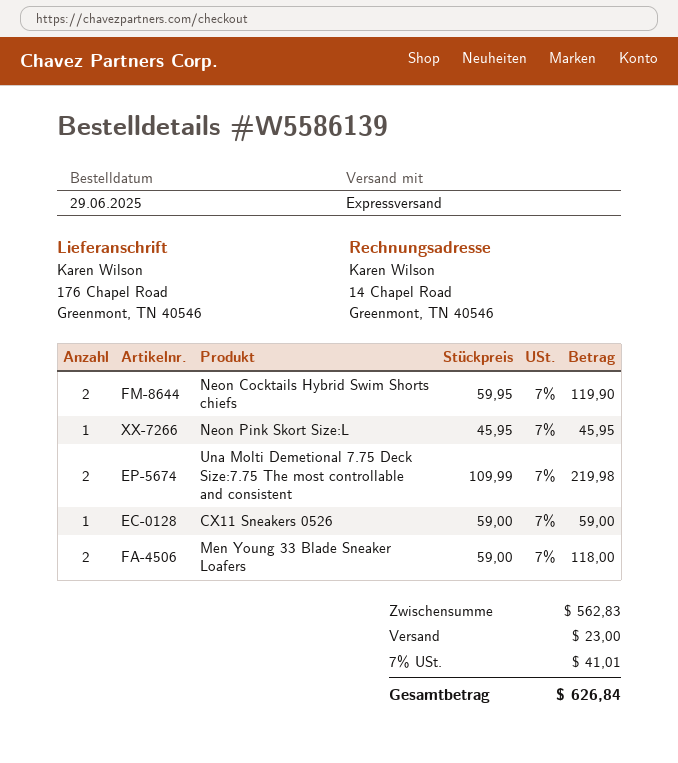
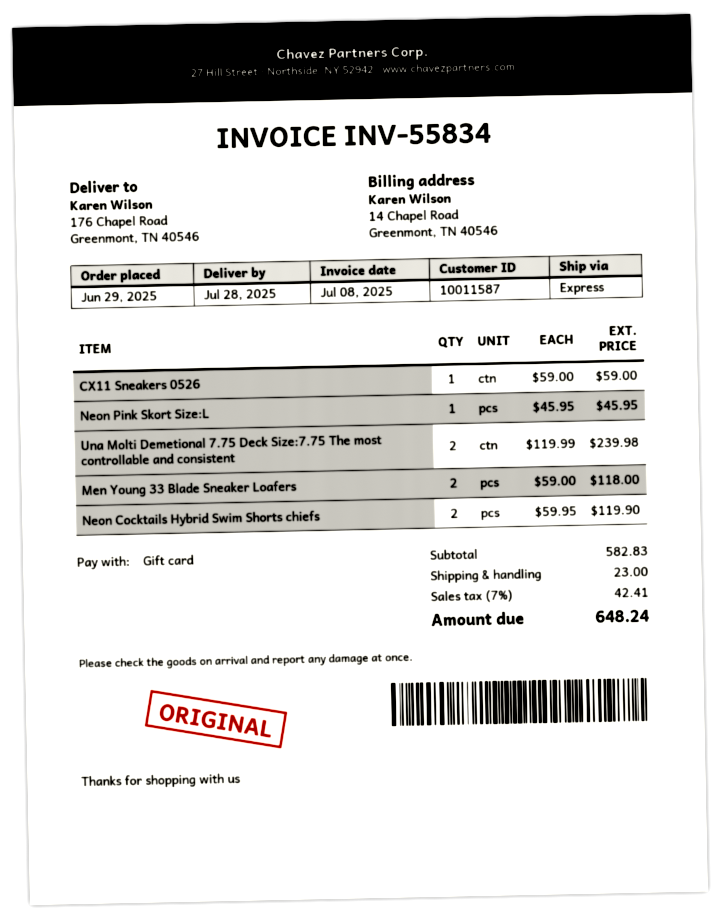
Una Molti Demetional 7.75 Deck Size:7.75 The most controllable and consistent: 2 x 109.99 = 219.98 -> 2 x 119.99 = 239.98
subtotal: 562.83 -> 582.83
tax: 7% = 41.01 -> 7% = 42.41
total: 626.84 -> 648.24

